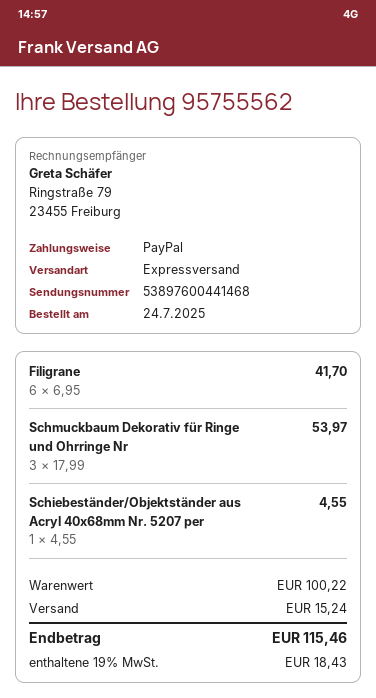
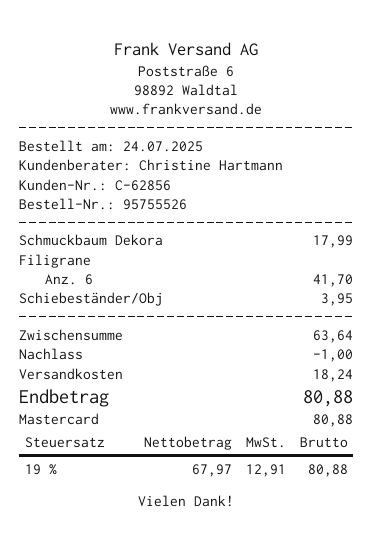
order number: 95755562 -> 95755526
payment method: PayPal -> Mastercard
Schmuckbaum Dekorativ für Ringe und Ohrringe Nr: 3 for 53.97 -> 1 for 17.99
Schiebeständer/Objektständer aus Acryl 40x68mm Nr. 5207 per: 1 for 4.55 -> 1 for 3.95
subtotal: 100.22 -> 63.64
discount: none -> 1.00
shipping: 15.24 -> 18.24
tax: 19% = 18.43 -> 19% = 12.91
total: 115.46 -> 80.88

